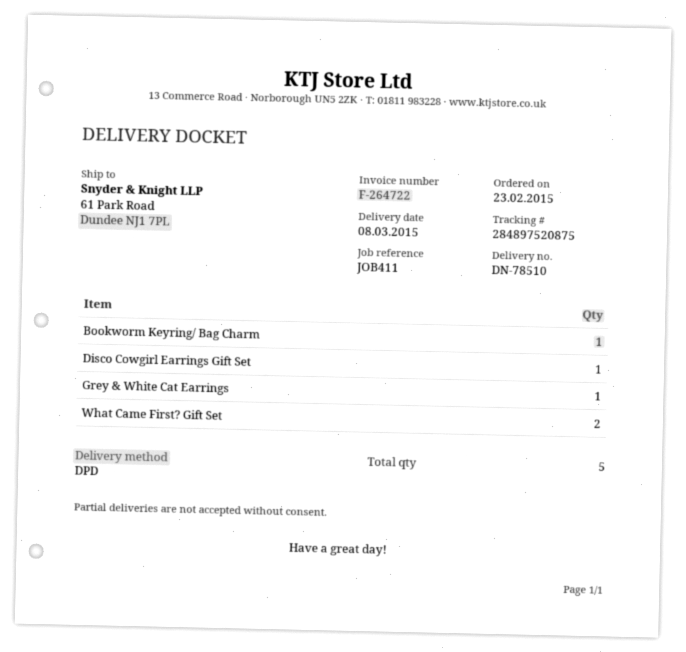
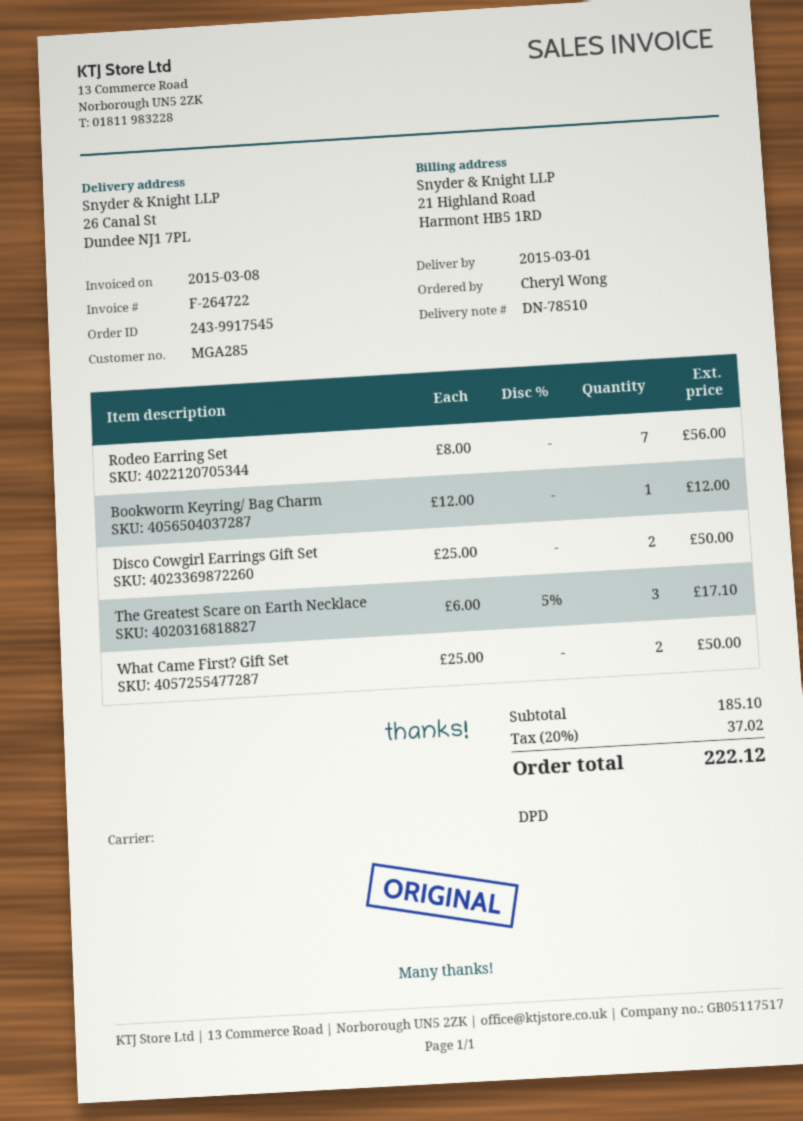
delivery date: 2015-03-08 -> 2015-03-01
ship to: 61 Park Road, Dundee NJ1 7PL -> 26 Canal St, Dundee NJ1 7PL
Disco Cowgirl Earrings Gift Set: 1 -> 2
Grey & White Cat Earrings: 1 -> none
Rodeo Earring Set: none -> 7
The Greatest Scare on Earth Necklace: none -> 3

